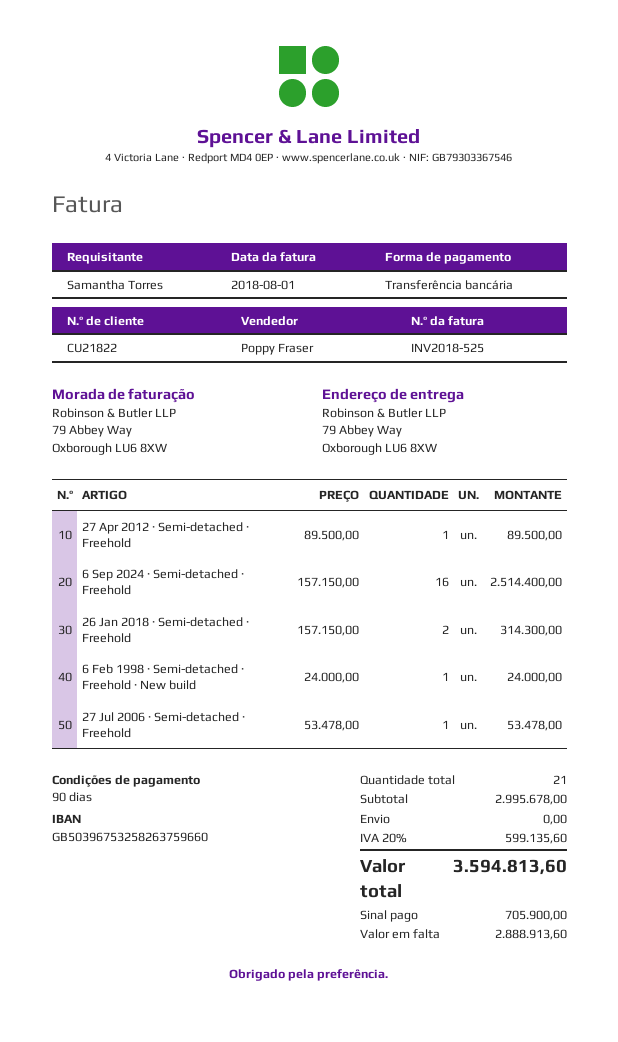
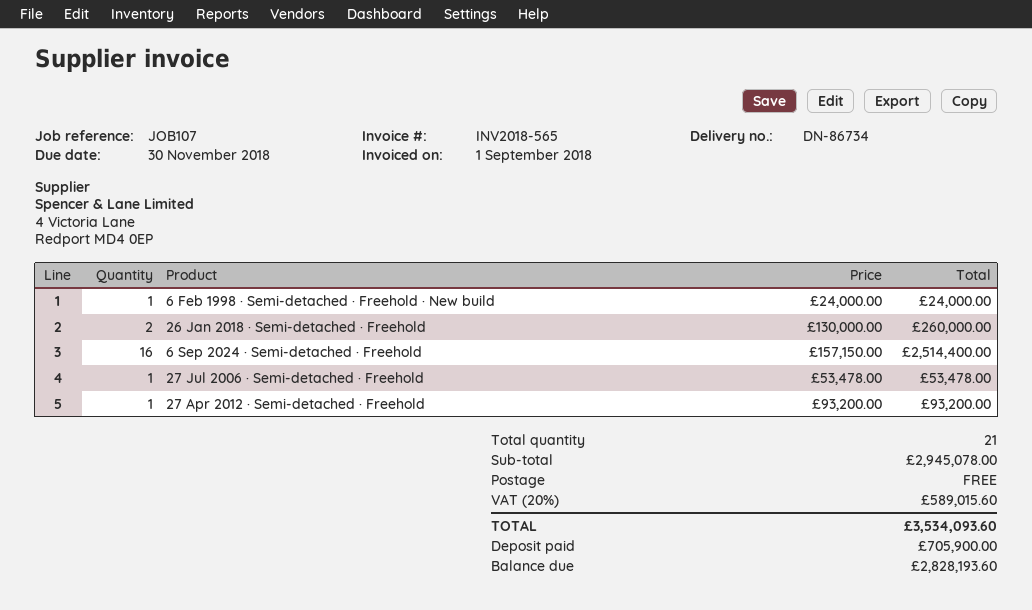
invoice number: INV2018-525 -> INV2018-565
invoice date: 2018-08-01 -> 2018-09-01
27 Apr 2012 · Semi-detached · Freehold: 1 x 89500.00 = 89500.00 -> 1 x 93200.00 = 93200.00
26 Jan 2018 · Semi-detached · Freehold: 2 x 157150.00 = 314300.00 -> 2 x 130000.00 = 260000.00
subtotal: 2995678.00 -> 2945078.00
tax: 20% = 599135.60 -> 20% = 589015.60
total: 3594813.60 -> 3534093.60
balance: 2888913.60 -> 2828193.60

